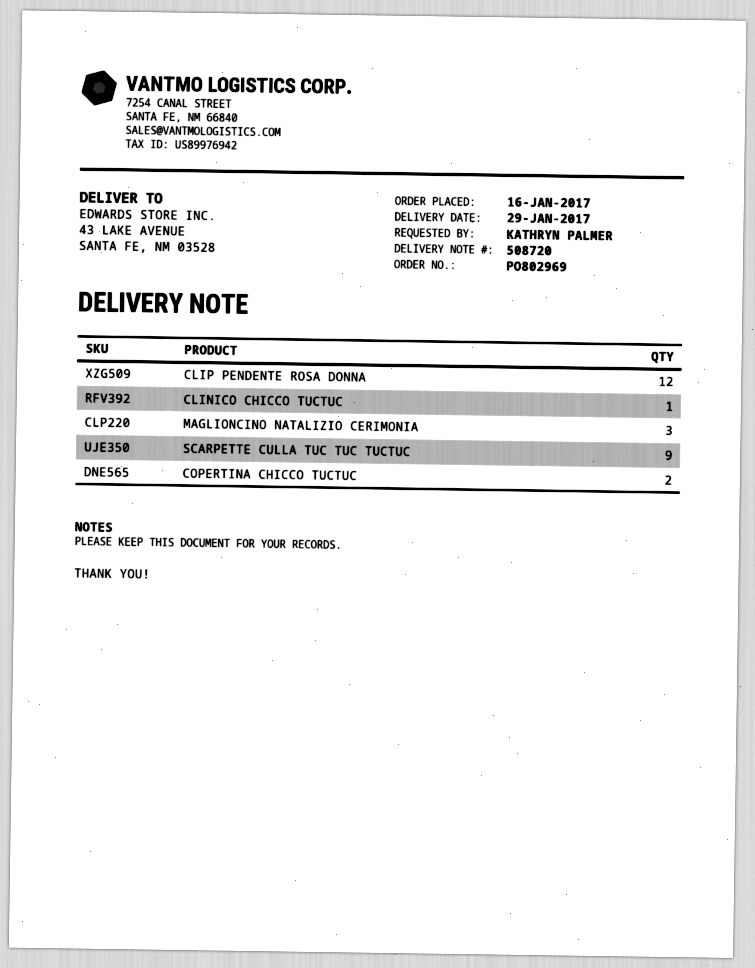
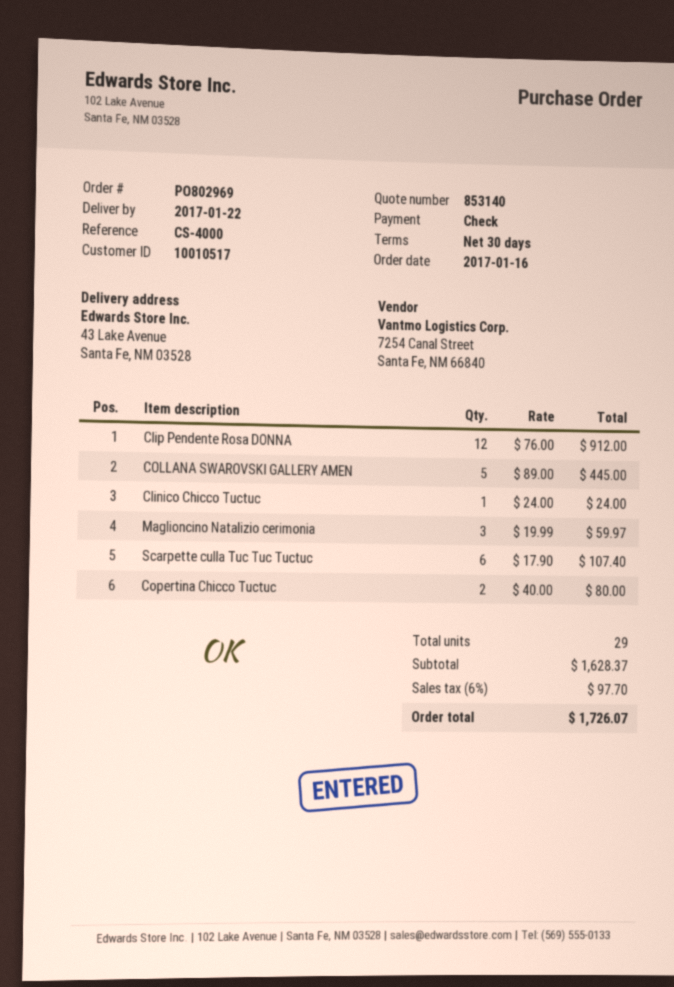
delivery date: 2017-01-29 -> 2017-01-22
SCARPETTE CULLA TUC TUC TUCTUC: 9 -> 6
COLLANA SWAROVSKI GALLERY AMEN: none -> 5

